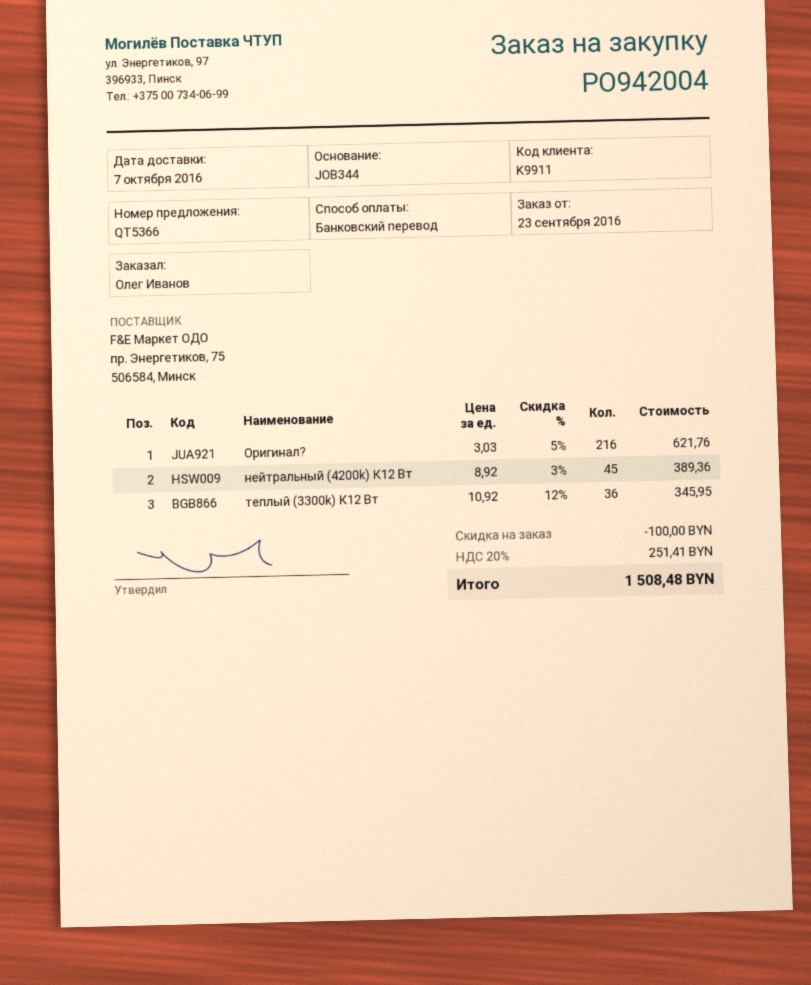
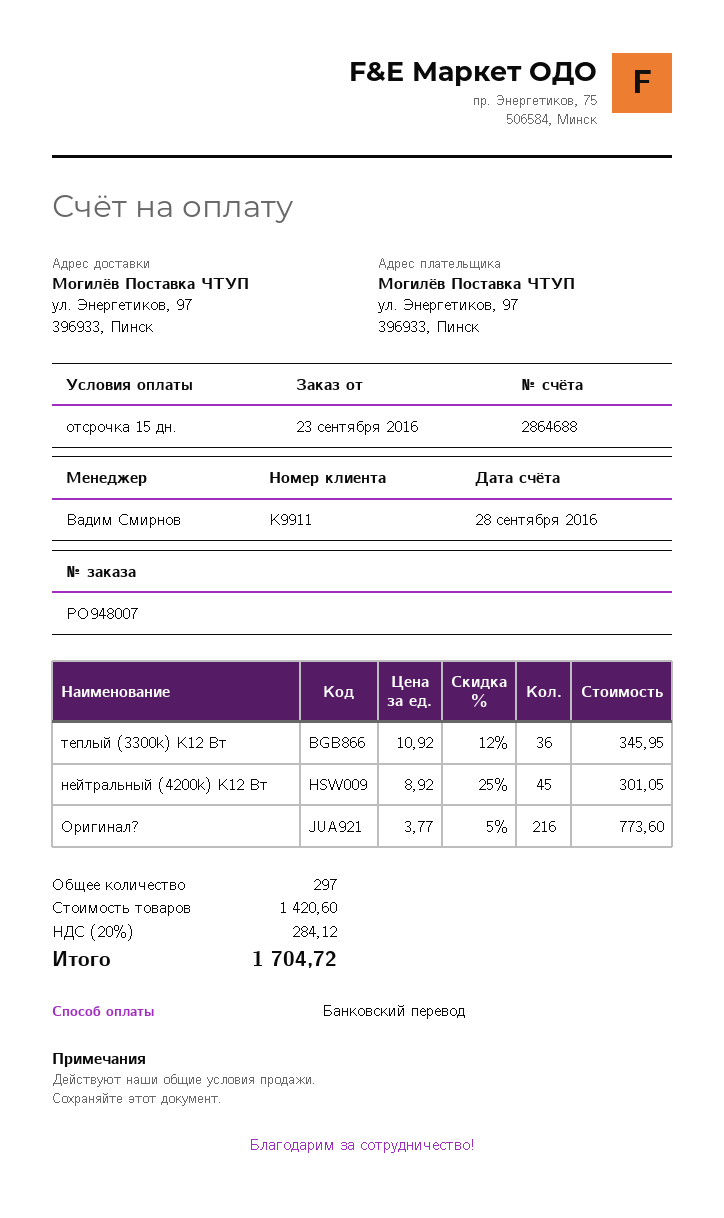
order number: PO942004 -> PO948007
Оригинал?: 216 x 3.03 - 5% = 621.76 -> 216 x 3.77 - 5% = 773.60
нейтральный (4200k) К12 Вт: 45 x 8.92 - 3% = 389.36 -> 45 x 8.92 - 25% = 301.05
discount: 100.00 -> none
tax: 20% = 251.41 -> 20% = 284.12
total: 1508.48 -> 1704.72

